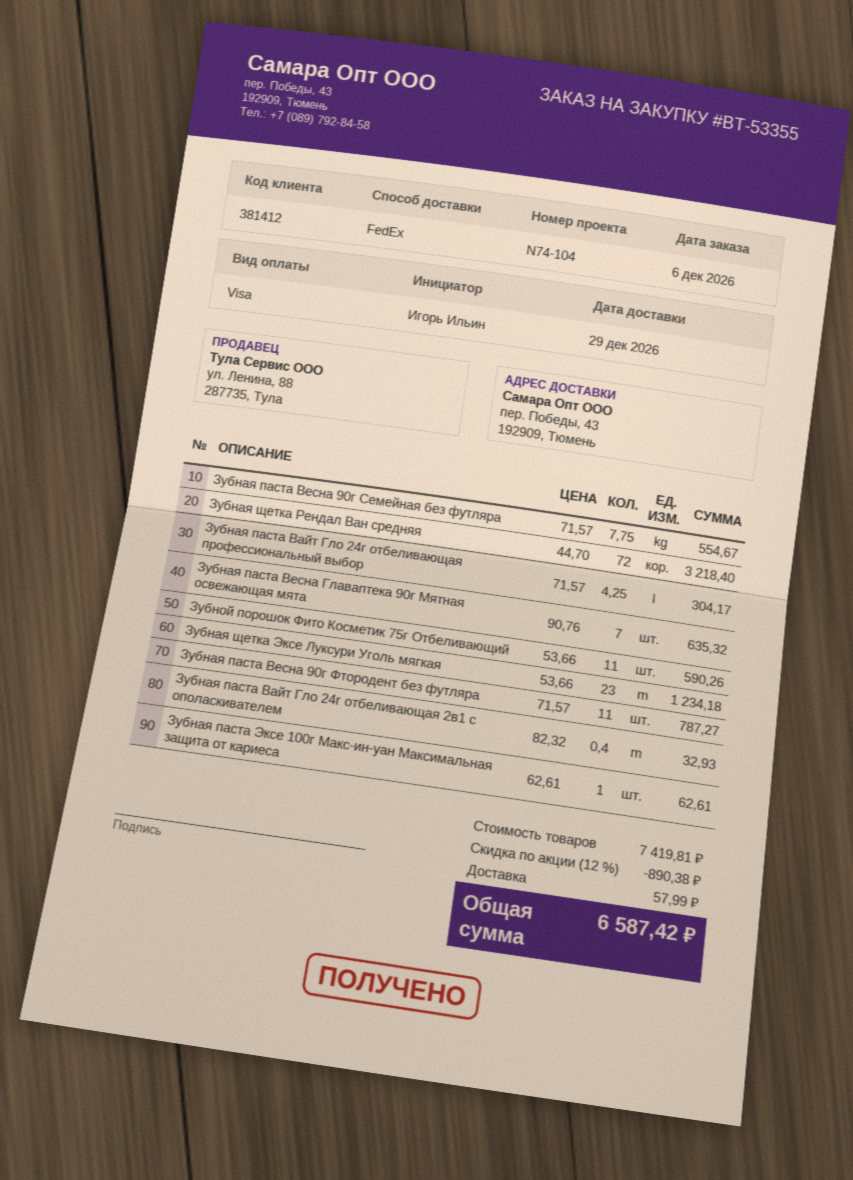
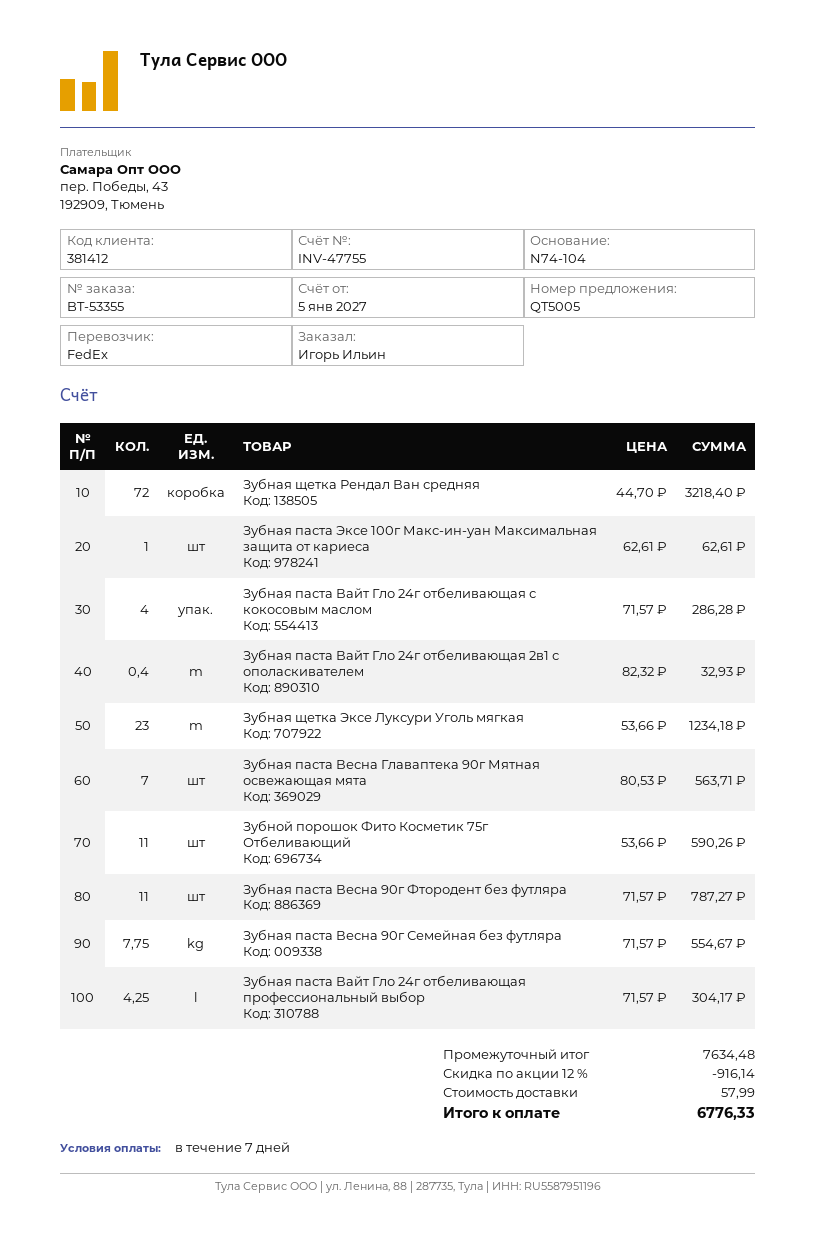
Зубная паста Весна Главаптека 90г Мятная освежающая мята: 7 x 90.76 = 635.32 -> 7 x 80.53 = 563.71
Зубная паста Вайт Гло 24г отбеливающая с кокосовым маслом: none -> 4 x 71.57 = 286.28
subtotal: 7419.81 -> 7634.48
discount: 12% = 890.38 -> 12% = 916.14
total: 6587.42 -> 6776.33

